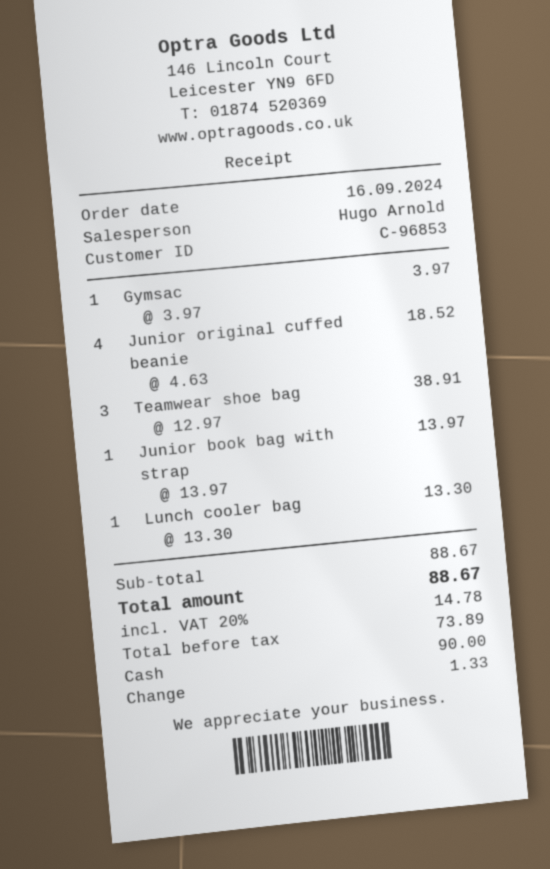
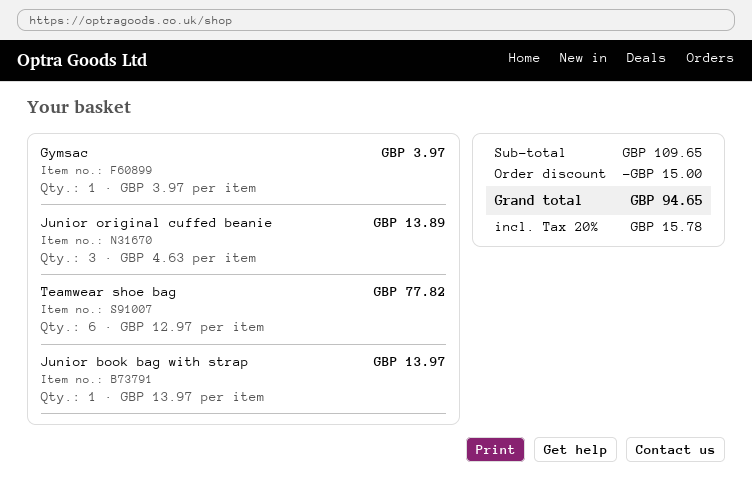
Junior original cuffed beanie: 4 x 4.63 = 18.52 -> 3 x 4.63 = 13.89
Teamwear shoe bag: 3 x 12.97 = 38.91 -> 6 x 12.97 = 77.82
Lunch cooler bag: 1 x 13.30 = 13.30 -> none
subtotal: 88.67 -> 109.65
discount: none -> 15.00
tax: 20% = 14.78 -> 20% = 15.78
total: 88.67 -> 94.65

